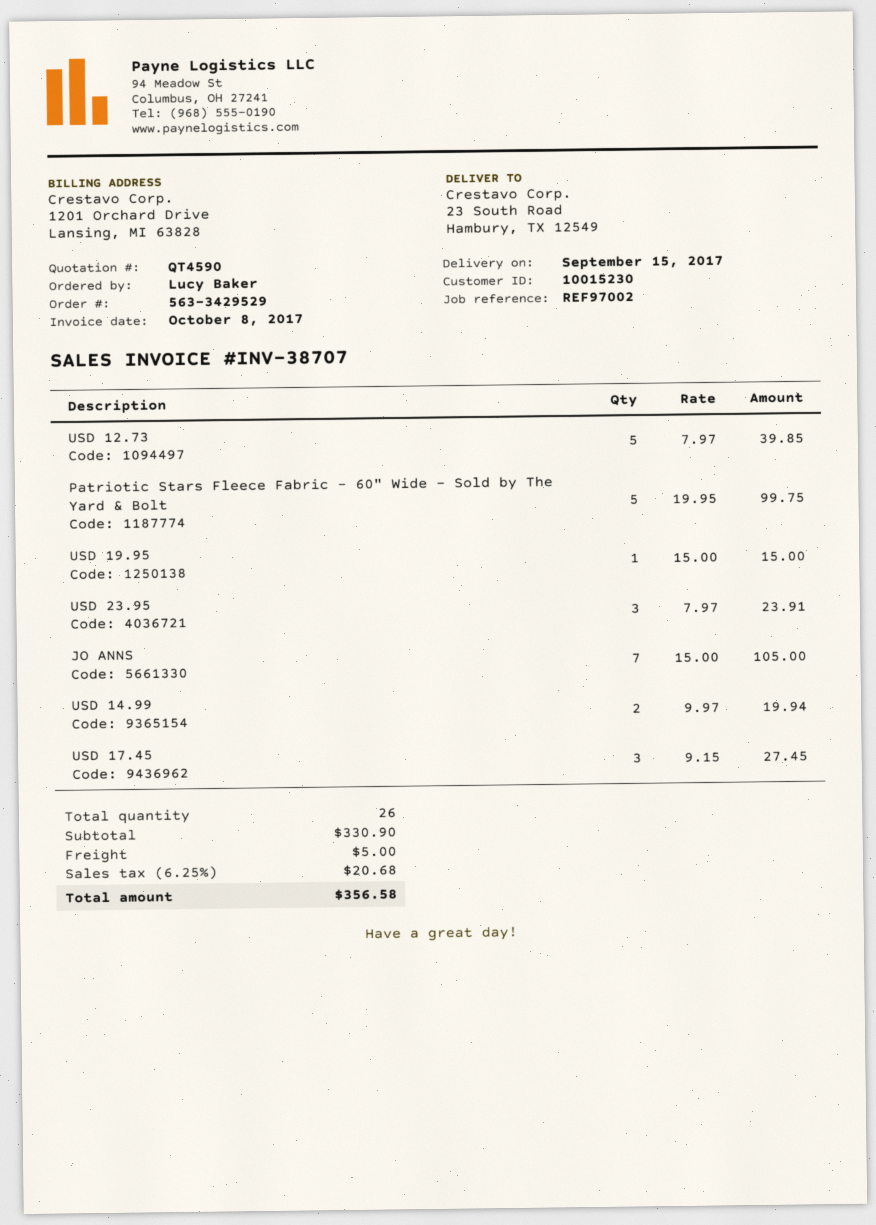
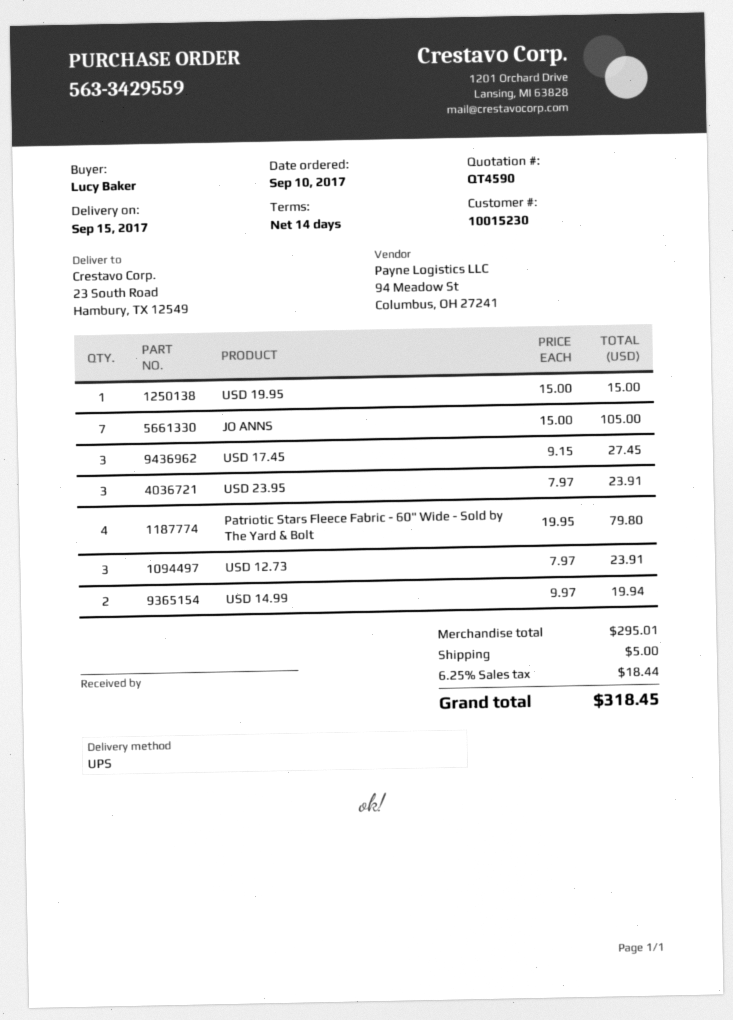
order number: 563-3429529 -> 563-3429559
USD 12.73: 5 x 7.97 = 39.85 -> 3 x 7.97 = 23.91
Patriotic Stars Fleece Fabric - 60" Wide - Sold by The Yard & Bolt: 5 x 19.95 = 99.75 -> 4 x 19.95 = 79.80
subtotal: 330.90 -> 295.01
tax: 6.25% = 20.68 -> 6.25% = 18.44
total: 356.58 -> 318.45

